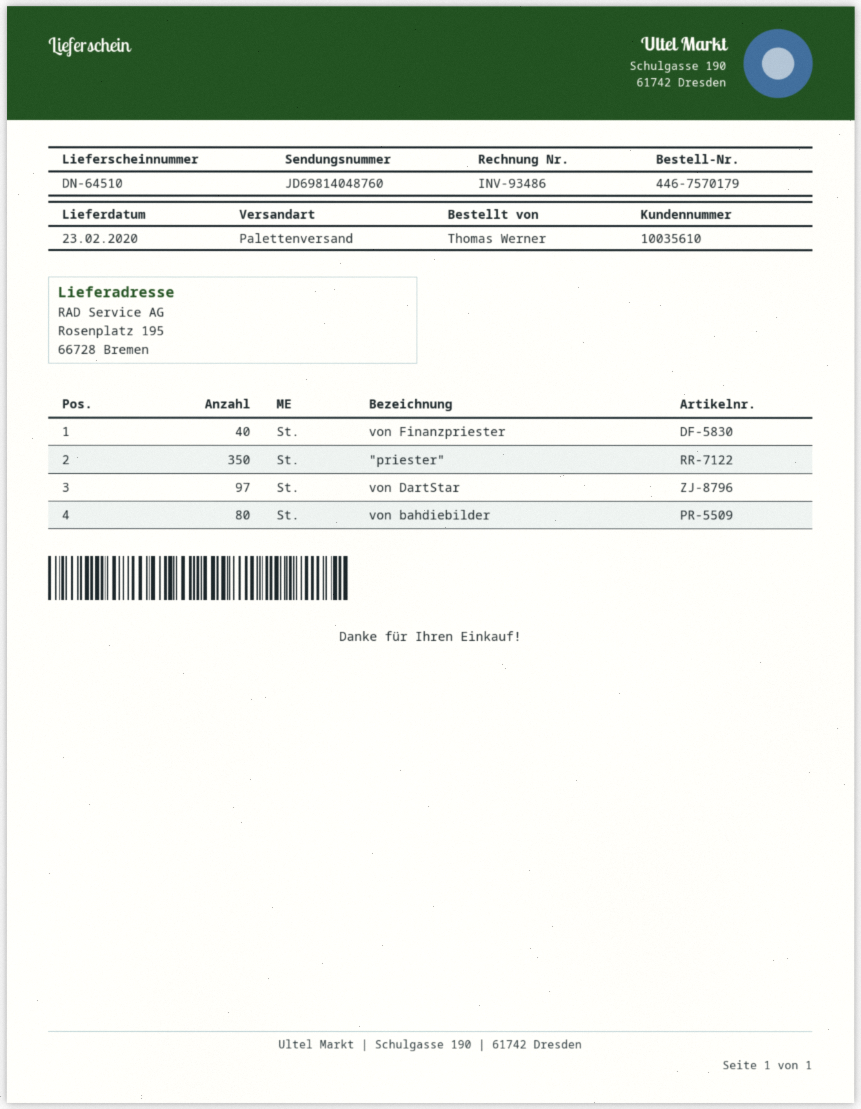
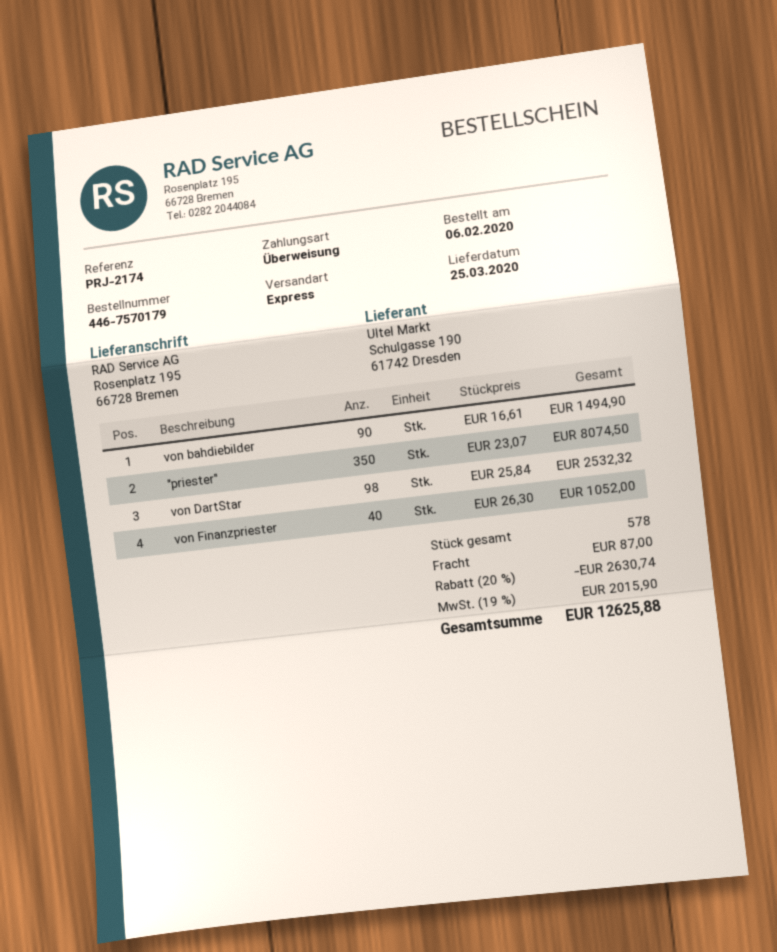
delivery date: 2020-02-23 -> 2020-03-25
shipping method: pallet freight -> express
von DartStar: 97 -> 98
von bahdiebilder: 80 -> 90

